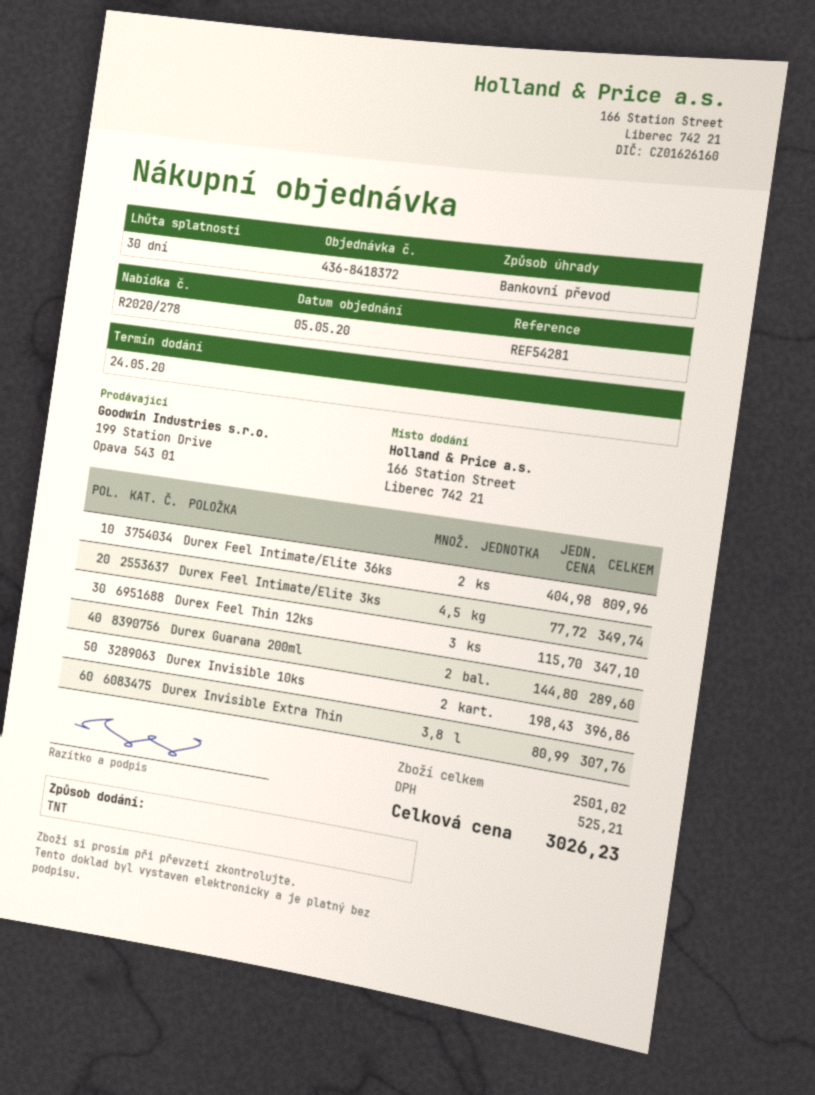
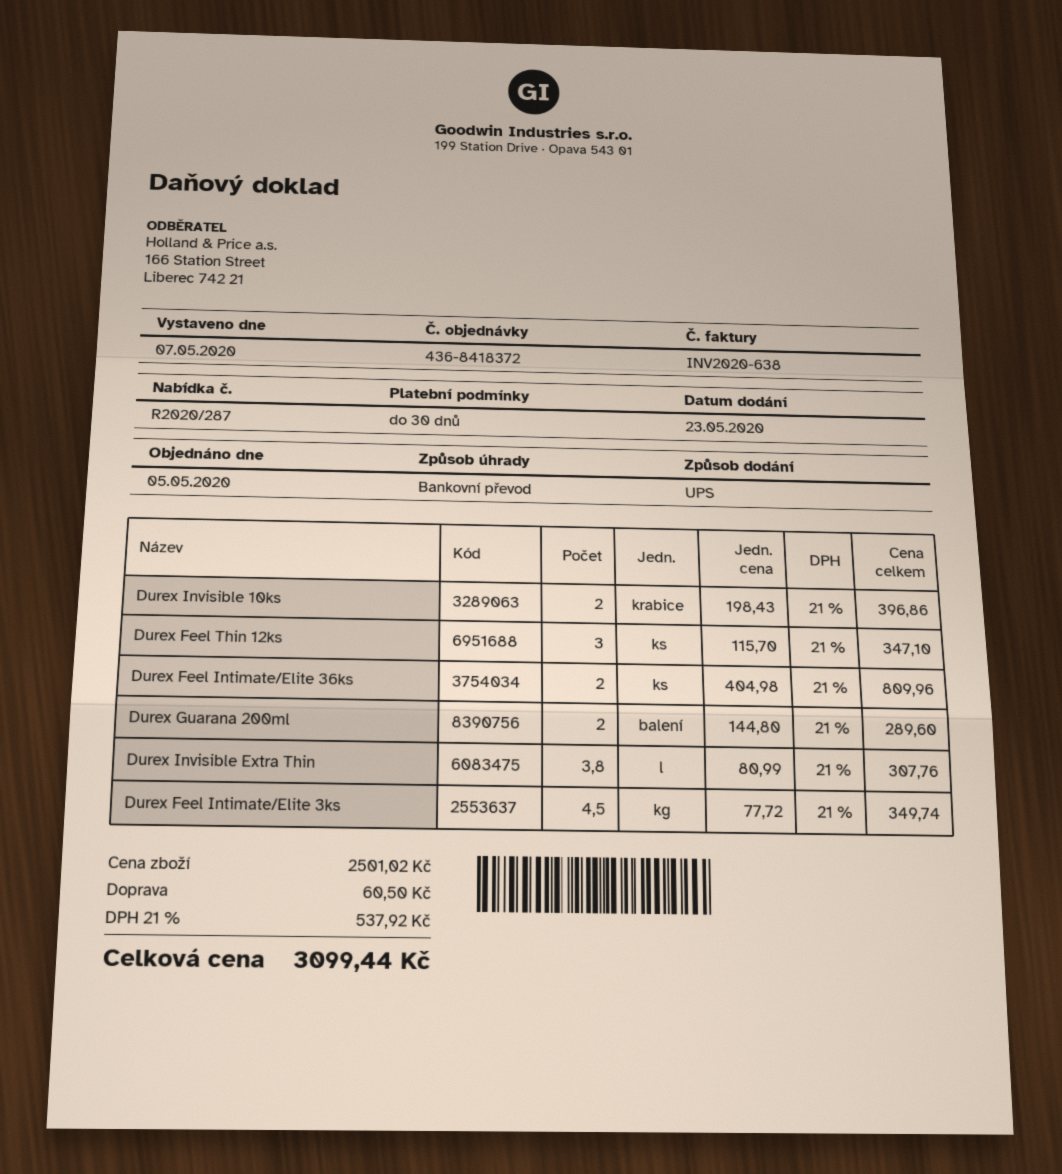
quote number: R2020/278 -> R2020/287
delivery date: 2020-05-24 -> 2020-05-23
shipping method: TNT -> UPS
shipping: none -> 60.50
tax: 525.21 -> 537.92
total: 3026.23 -> 3099.44

